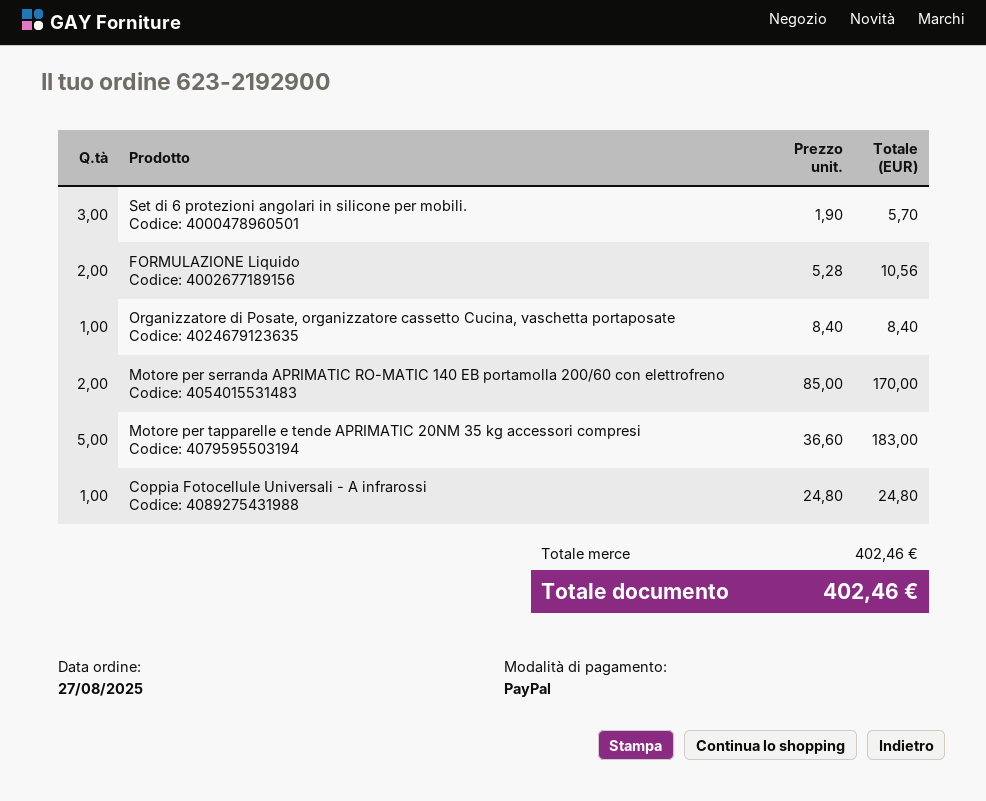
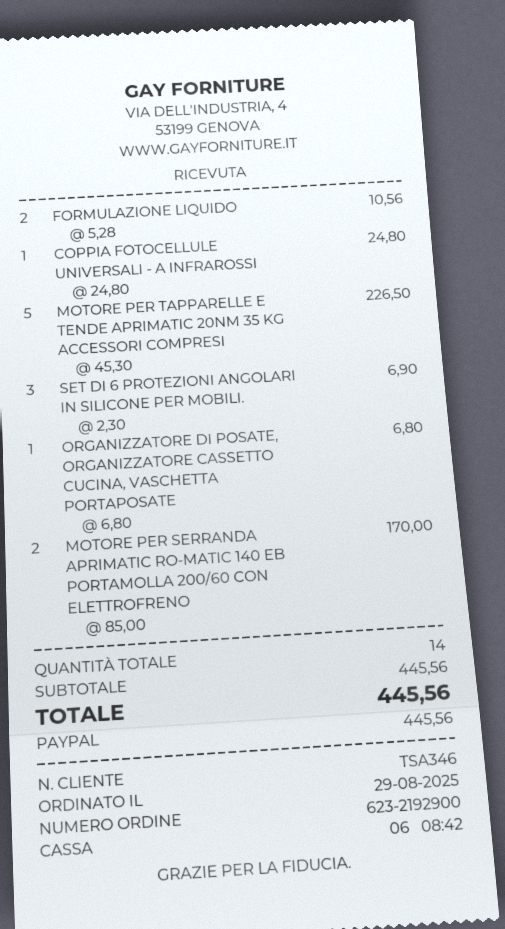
order date: 2025-08-27 -> 2025-08-29
Set di 6 protezioni angolari in silicone per mobili.: 3 x 1.90 = 5.70 -> 3 x 2.30 = 6.90
Organizzatore di Posate, organizzatore cassetto Cucina, vaschetta portaposate: 1 x 8.40 = 8.40 -> 1 x 6.80 = 6.80
Motore per tapparelle e tende APRIMATIC 20NM 35 kg accessori compresi: 5 x 36.60 = 183.00 -> 5 x 45.30 = 226.50
subtotal: 402.46 -> 445.56
total: 402.46 -> 445.56

